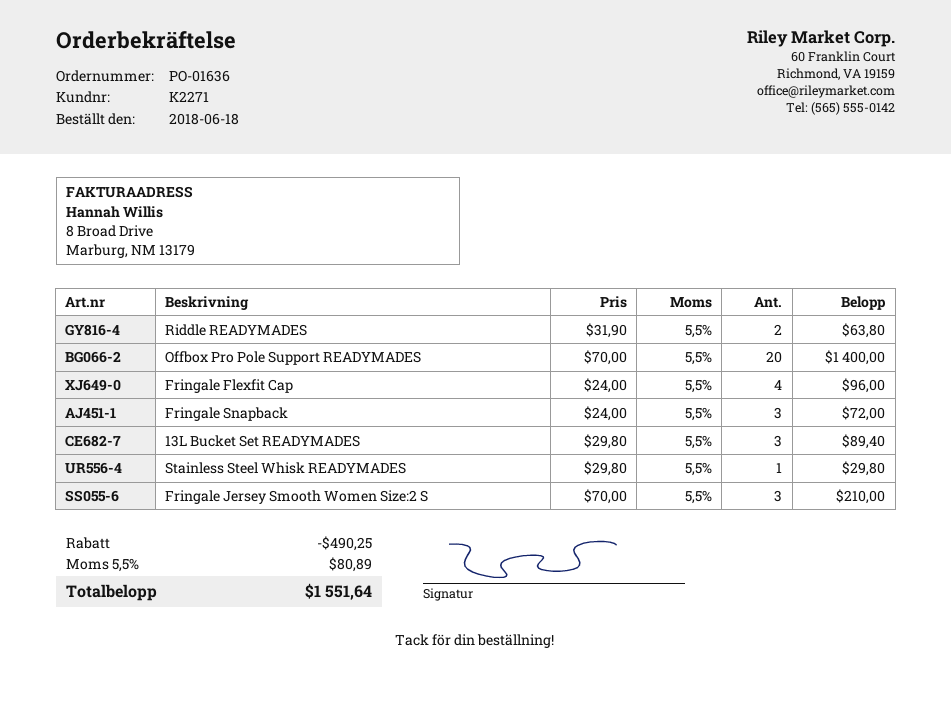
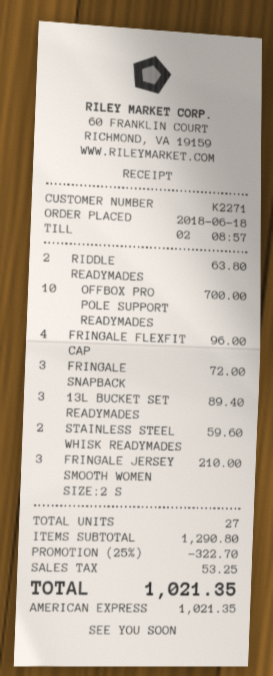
Offbox Pro Pole Support READYMADES: 20 for 1400.00 -> 10 for 700.00
Stainless Steel Whisk READYMADES: 1 for 29.80 -> 2 for 59.60
discount: 490.25 -> 322.70
tax: 80.89 -> 53.25
total: 1551.64 -> 1021.35

